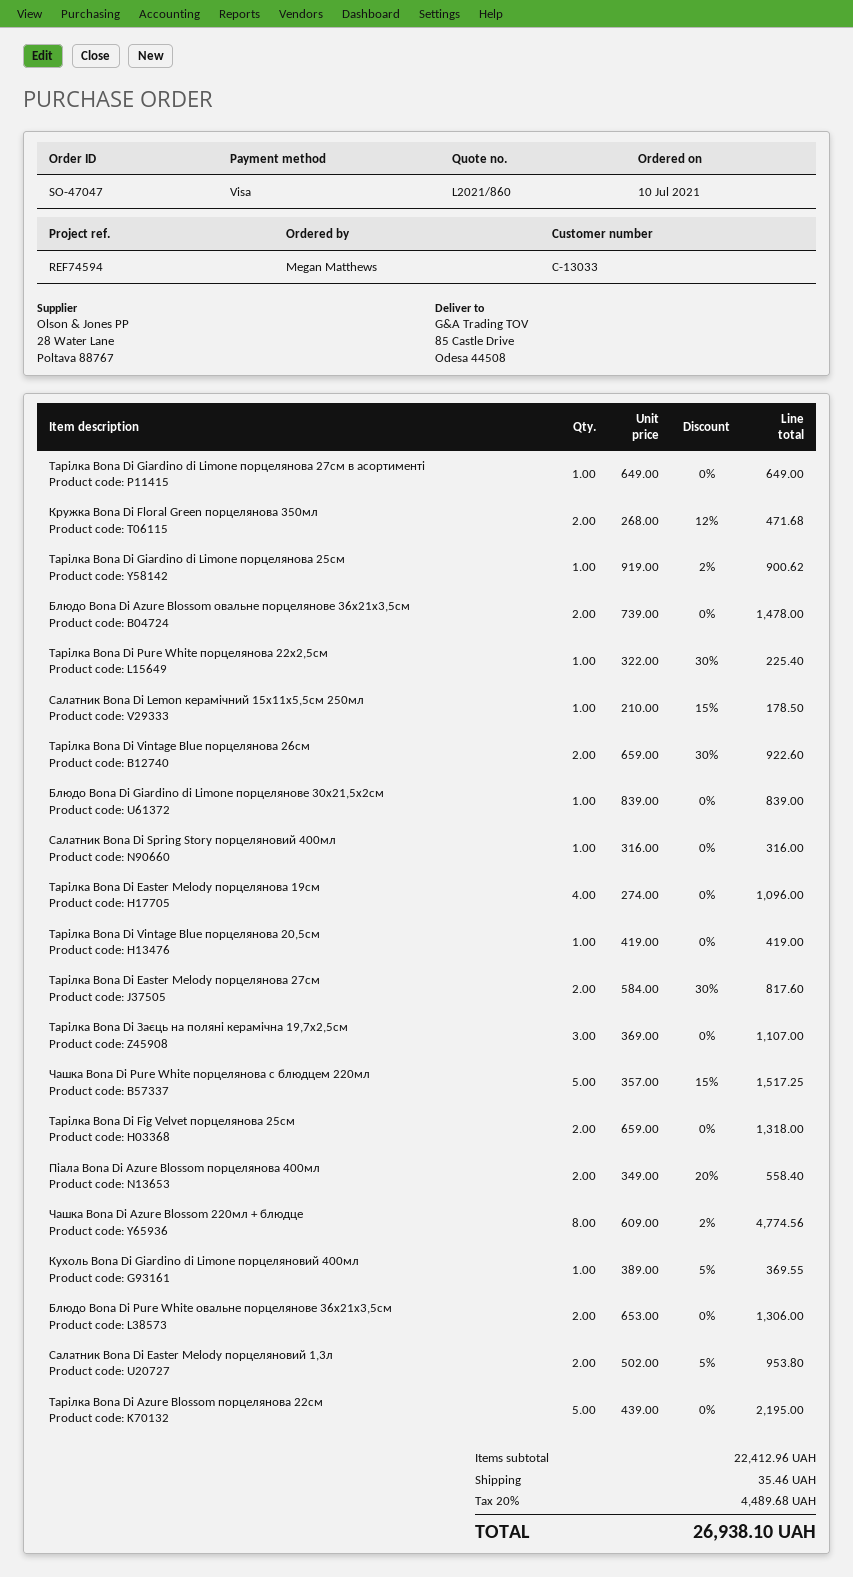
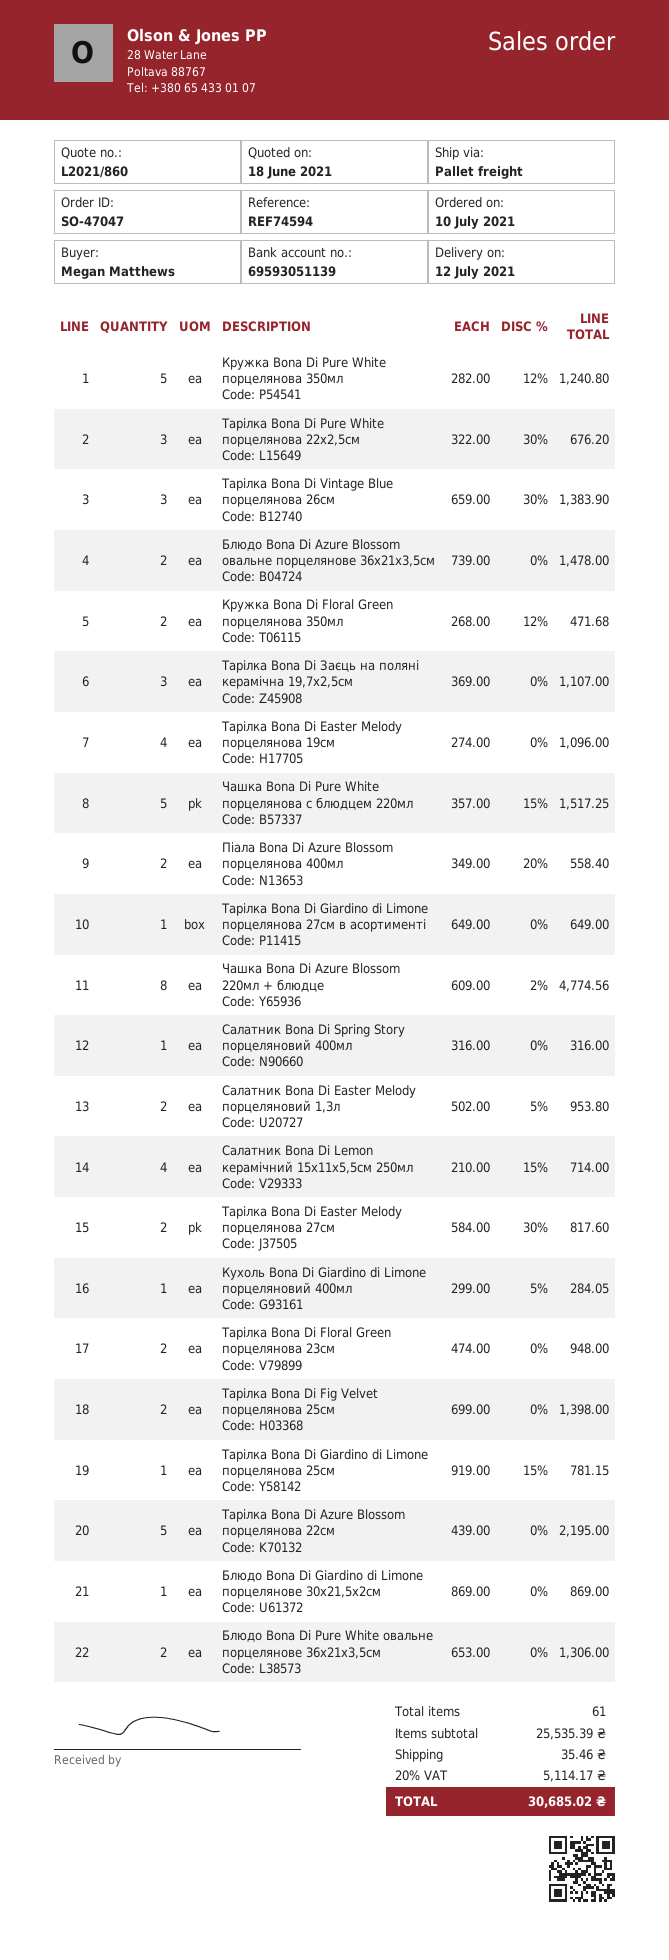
Тарілка Bona Di Giardino di Limone порцелянова 25см: 1 x 919.00 - 2% = 900.62 -> 1 x 919.00 - 15% = 781.15
Тарілка Bona Di Pure White порцелянова 22х2,5см: 1 x 322.00 - 30% = 225.40 -> 3 x 322.00 - 30% = 676.20
Салатник Bona Di Lemon керамічний 15х11х5,5см 250мл: 1 x 210.00 - 15% = 178.50 -> 4 x 210.00 - 15% = 714.00
Тарілка Bona Di Vintage Blue порцелянова 26см: 2 x 659.00 - 30% = 922.60 -> 3 x 659.00 - 30% = 1383.90
Блюдо Bona Di Giardino di Limone порцелянове 30х21,5х2см: 1 x 839.00 = 839.00 -> 1 x 869.00 = 869.00
Тарілка Bona Di Vintage Blue порцелянова 20,5см: 1 x 419.00 = 419.00 -> none
Тарілка Bona Di Fig Velvet порцелянова 25см: 2 x 659.00 = 1318.00 -> 2 x 699.00 = 1398.00
Кухоль Bona Di Giardino di Limone порцеляновий 400мл: 1 x 389.00 - 5% = 369.55 -> 1 x 299.00 - 5% = 284.05
Кружка Bona Di Pure White порцелянова 350мл: none -> 5 x 282.00 - 12% = 1240.80
Тарілка Bona Di Floral Green порцелянова 23см: none -> 2 x 474.00 = 948.00
subtotal: 22412.96 -> 25535.39
tax: 20% = 4489.68 -> 20% = 5114.17
total: 26938.10 -> 30685.02

